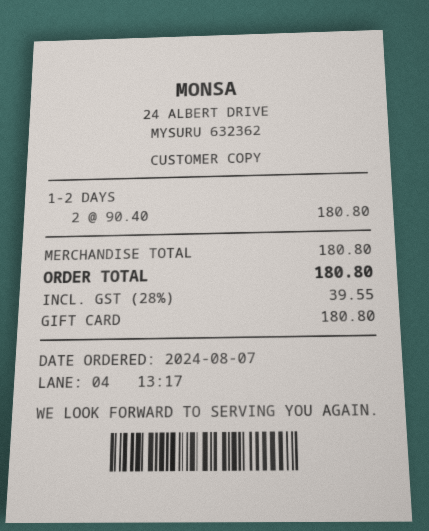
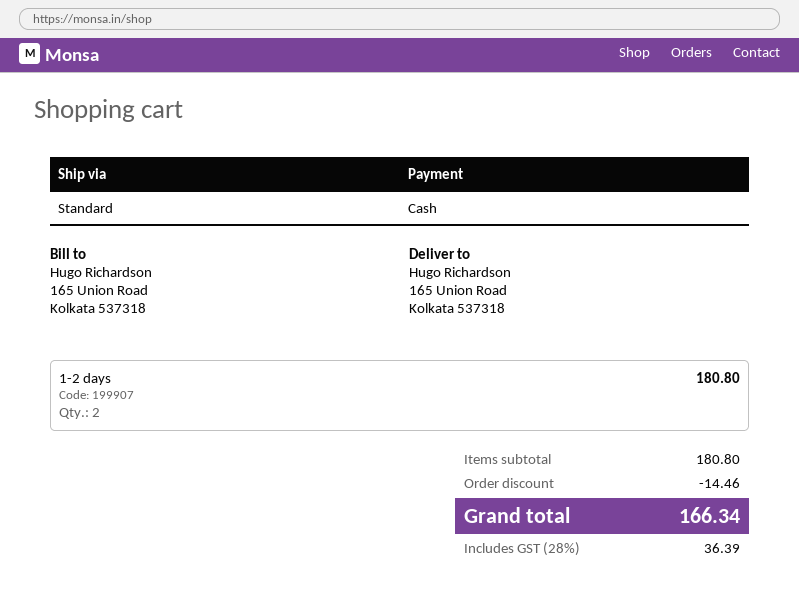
payment method: gift card -> cash
discount: none -> 14.46
tax: 28% = 39.55 -> 28% = 36.39
total: 180.80 -> 166.34

